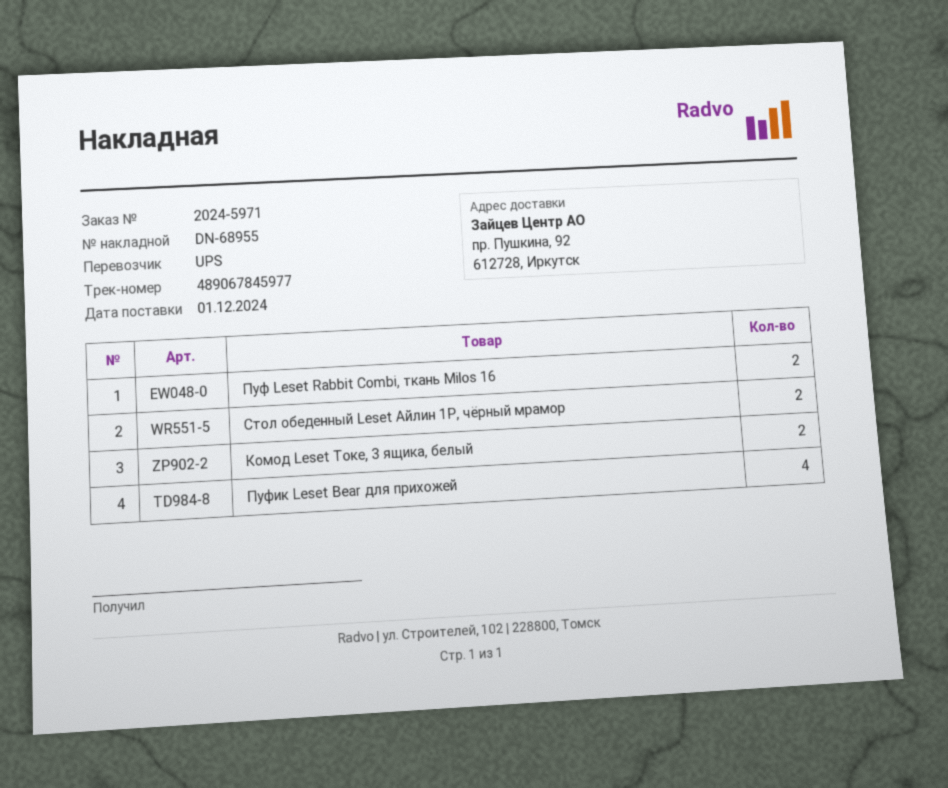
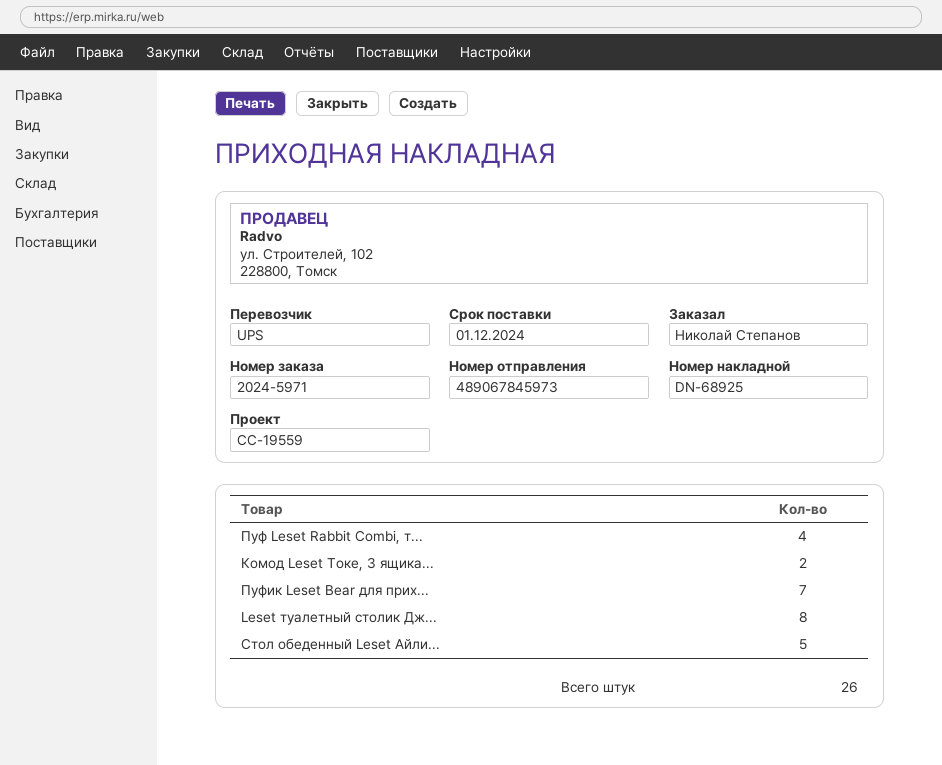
delivery note number: DN-68955 -> DN-68925
tracking number: 489067845977 -> 489067845973
Пуф Leset Rabbit Combi, ткань Milos 16: 2 -> 4
Стол обеденный Leset Айлин 1Р, чёрный мрамор: 2 -> 5
Пуфик Leset Bear для прихожей: 4 -> 7
Leset туалетный столик Дж...: none -> 8

